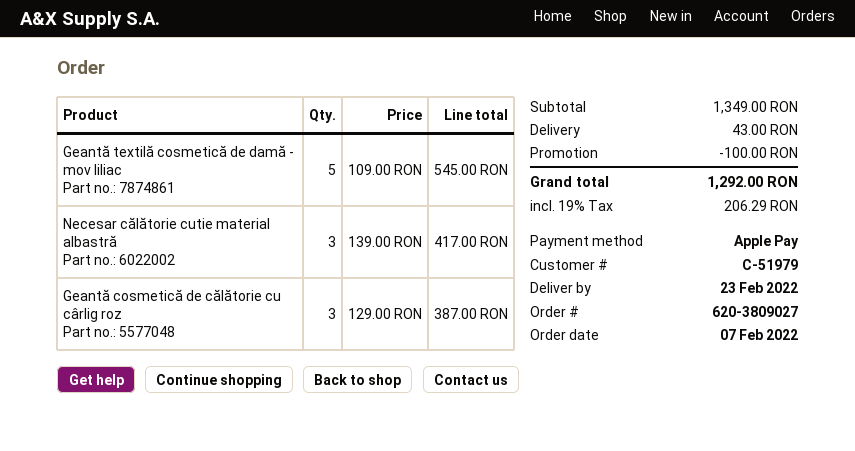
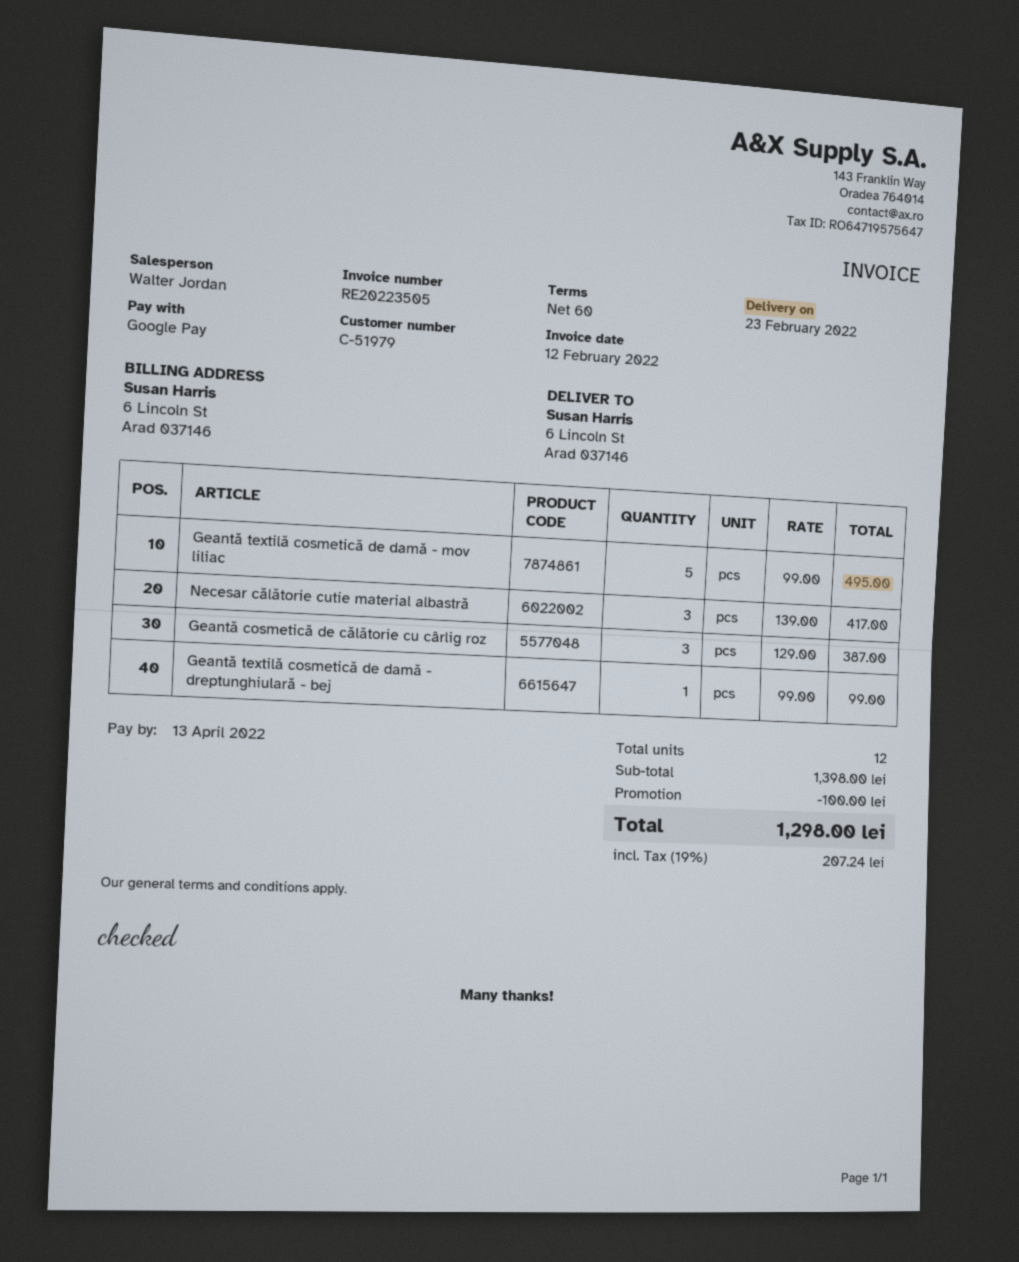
payment method: Apple Pay -> Google Pay
Geantă textilă cosmetică de damă - mov liliac: 5 x 109.00 = 545.00 -> 5 x 99.00 = 495.00
Geantă textilă cosmetică de damă - dreptunghiulară - bej: none -> 1 x 99.00 = 99.00
subtotal: 1349.00 -> 1398.00
shipping: 43.00 -> none
tax: 19% = 206.29 -> 19% = 207.24
total: 1292.00 -> 1298.00

